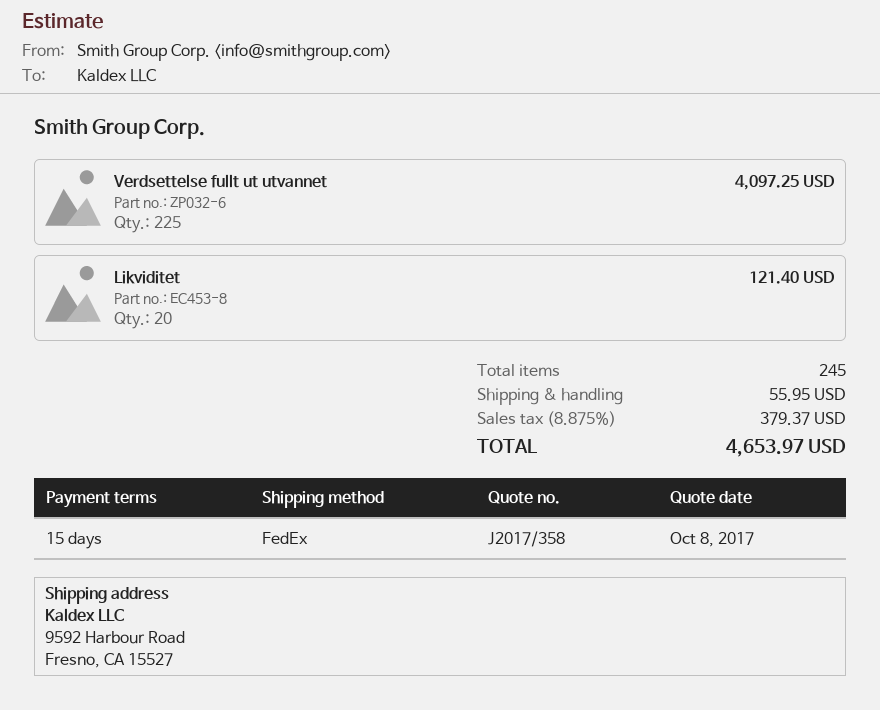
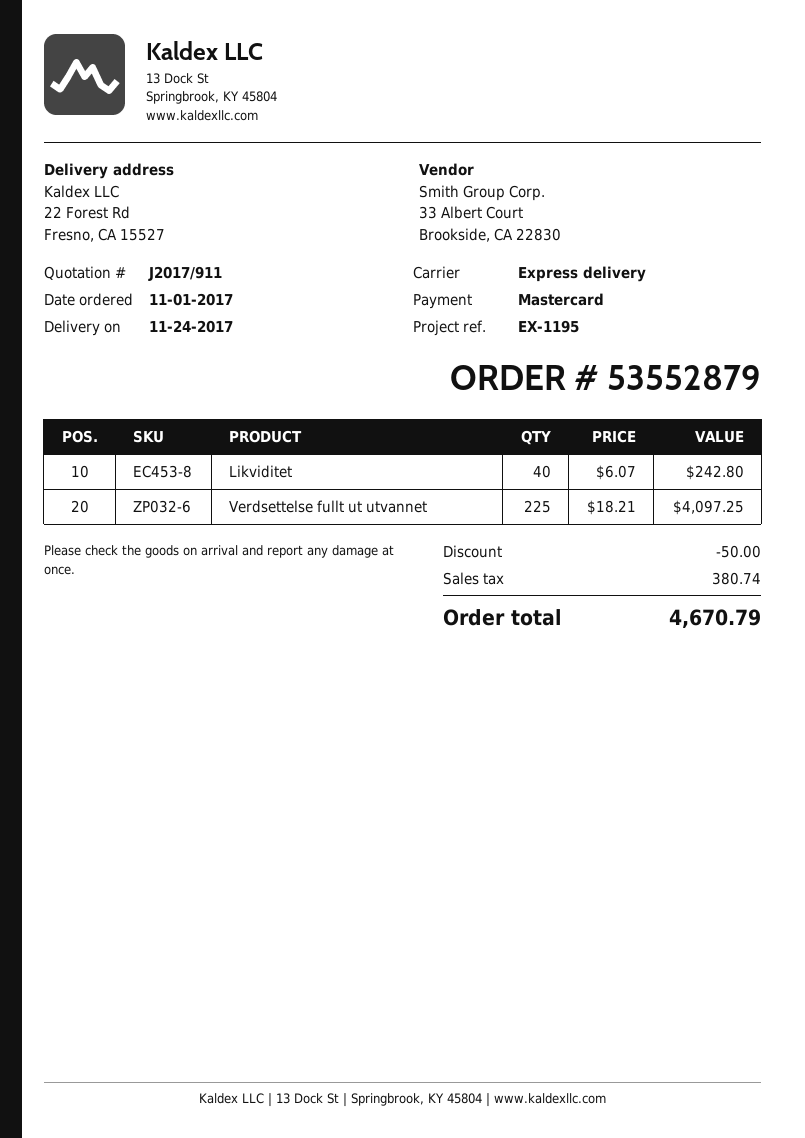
quote number: J2017/358 -> J2017/911
shipping method: FedEx -> express
ship to: 9592 Harbour Road, Fresno, CA 15527 -> 22 Forest Rd, Fresno, CA 15527
Likviditet: 20 for 121.40 -> 40 for 242.80
discount: none -> 50.00
shipping: 55.95 -> none
tax: 379.37 -> 380.74
total: 4653.97 -> 4670.79

